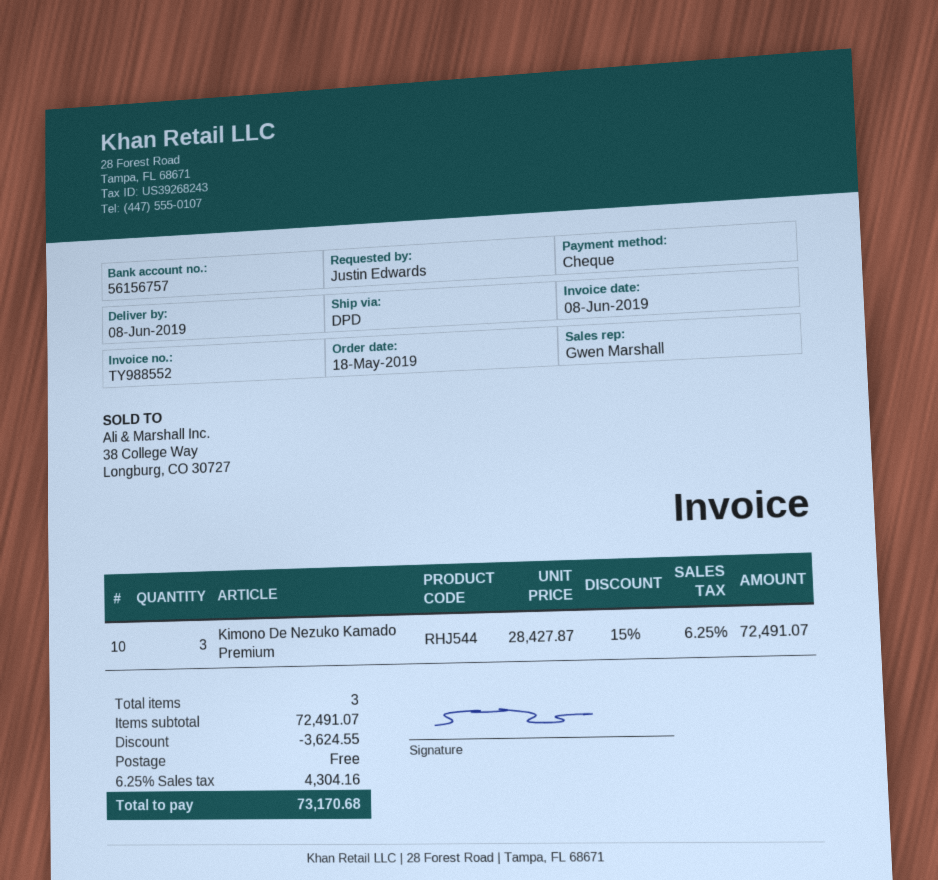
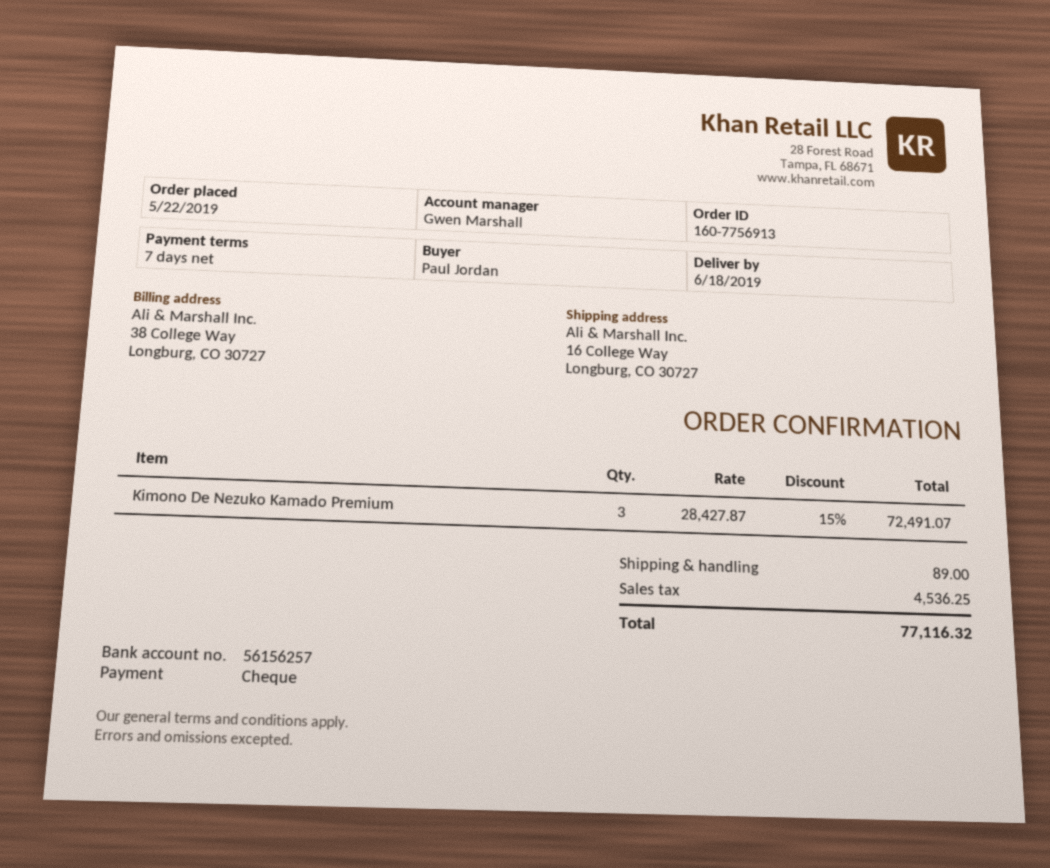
order date: 2019-05-18 -> 2019-05-22
delivery date: 2019-06-08 -> 2019-06-18
ordered by: Justin Edwards -> Paul Jordan
bank account: 56156757 -> 56156257
discount: 3624.55 -> none
shipping: 0.00 -> 89.00
tax: 4304.16 -> 4536.25
total: 73170.68 -> 77116.32

